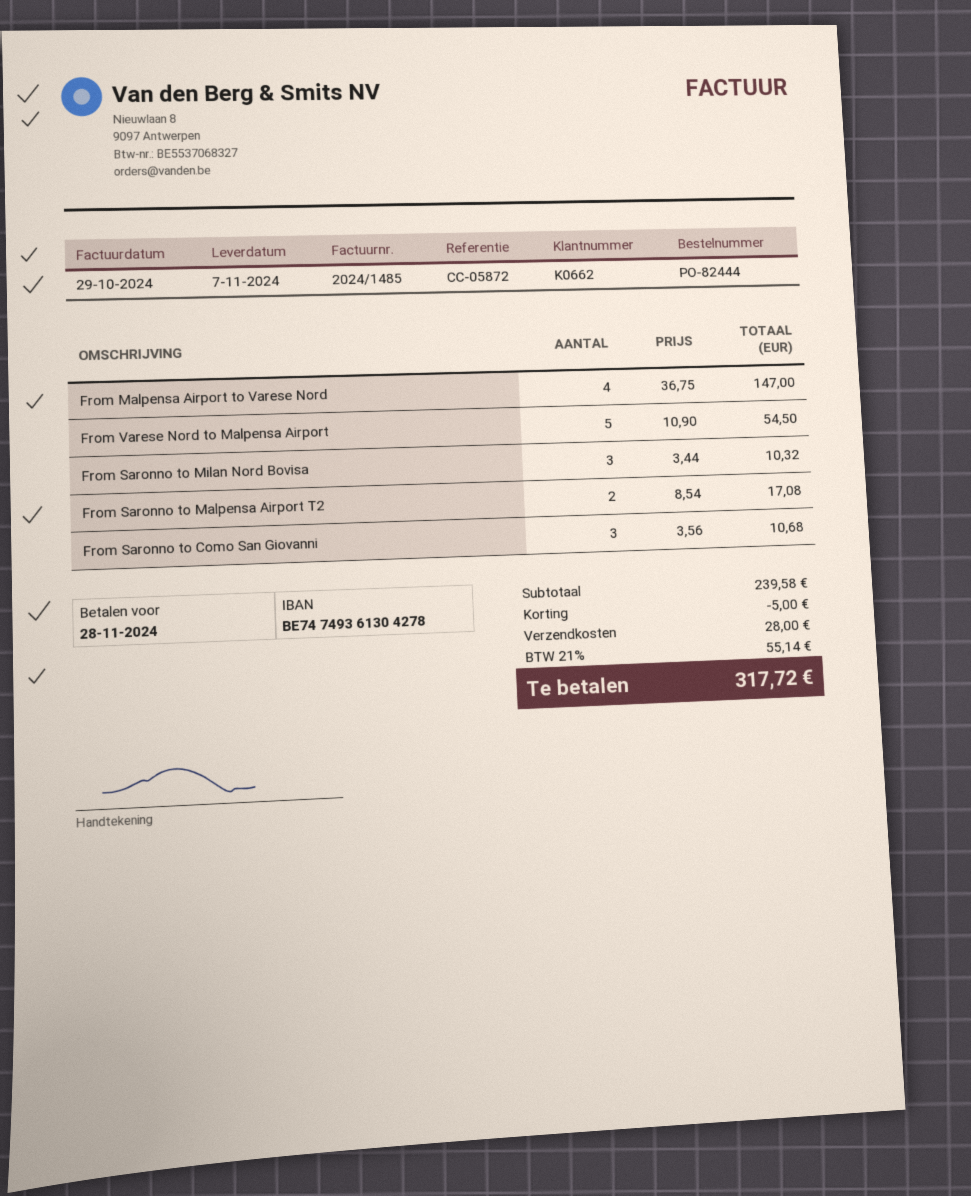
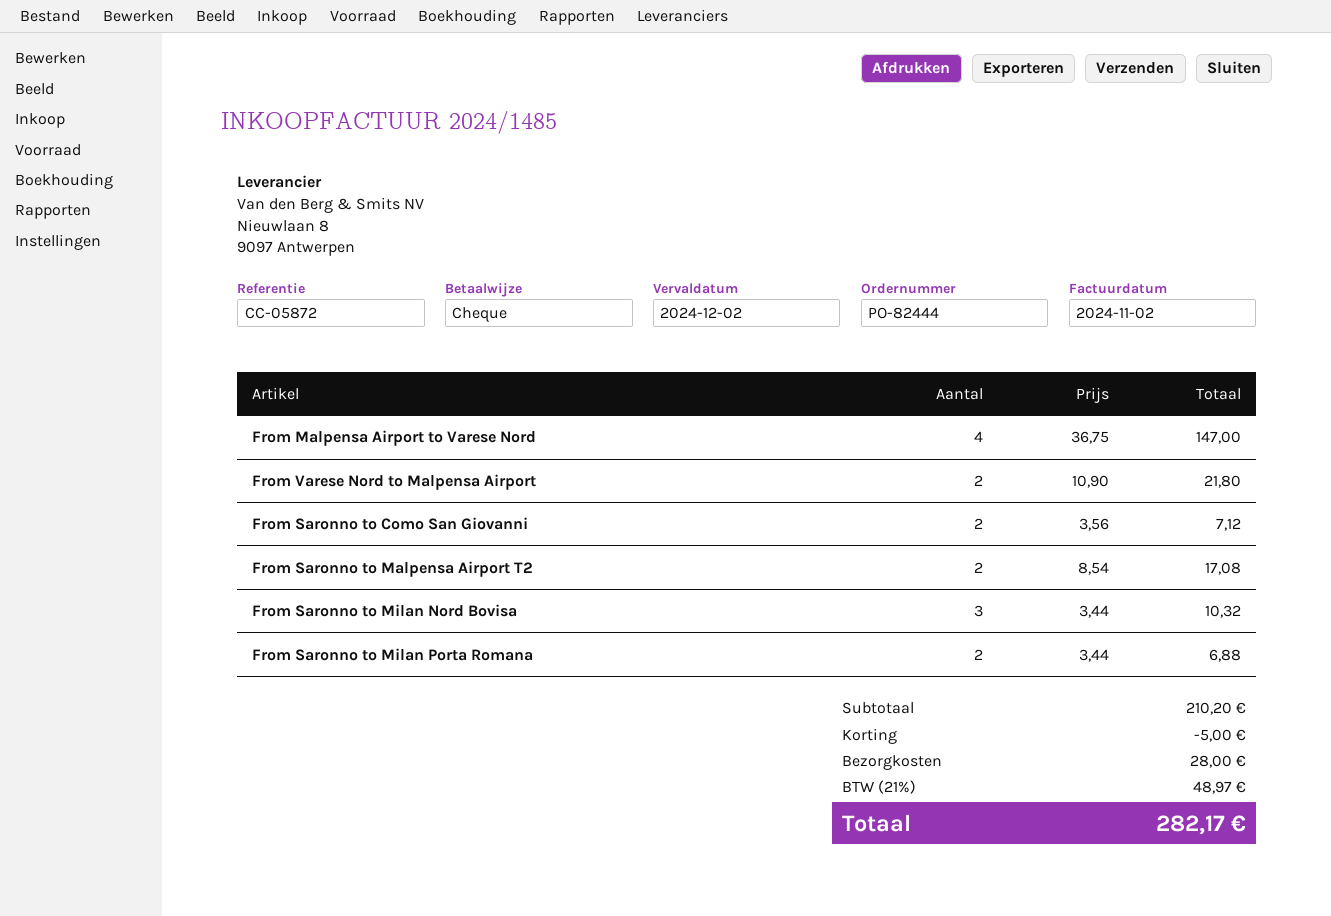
invoice date: 2024-10-29 -> 2024-11-02
due date: 2024-11-28 -> 2024-12-02
From Varese Nord to Malpensa Airport: 5 x 10.90 = 54.50 -> 2 x 10.90 = 21.80
From Saronno to Como San Giovanni: 3 x 3.56 = 10.68 -> 2 x 3.56 = 7.12
From Saronno to Milan Porta Romana: none -> 2 x 3.44 = 6.88
subtotal: 239.58 -> 210.20
tax: 21% = 55.14 -> 21% = 48.97
total: 317.72 -> 282.17

